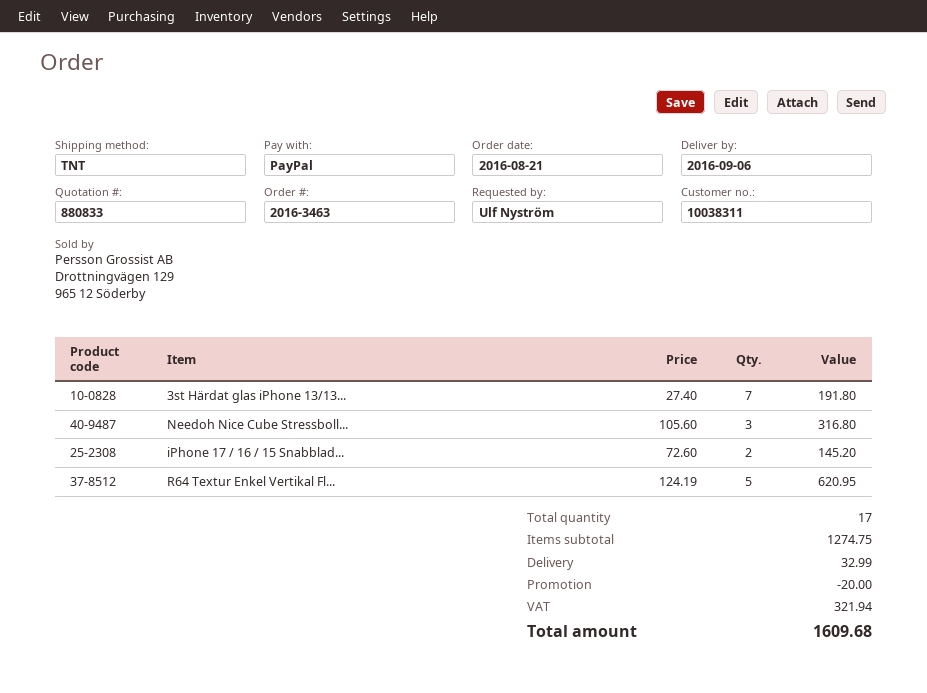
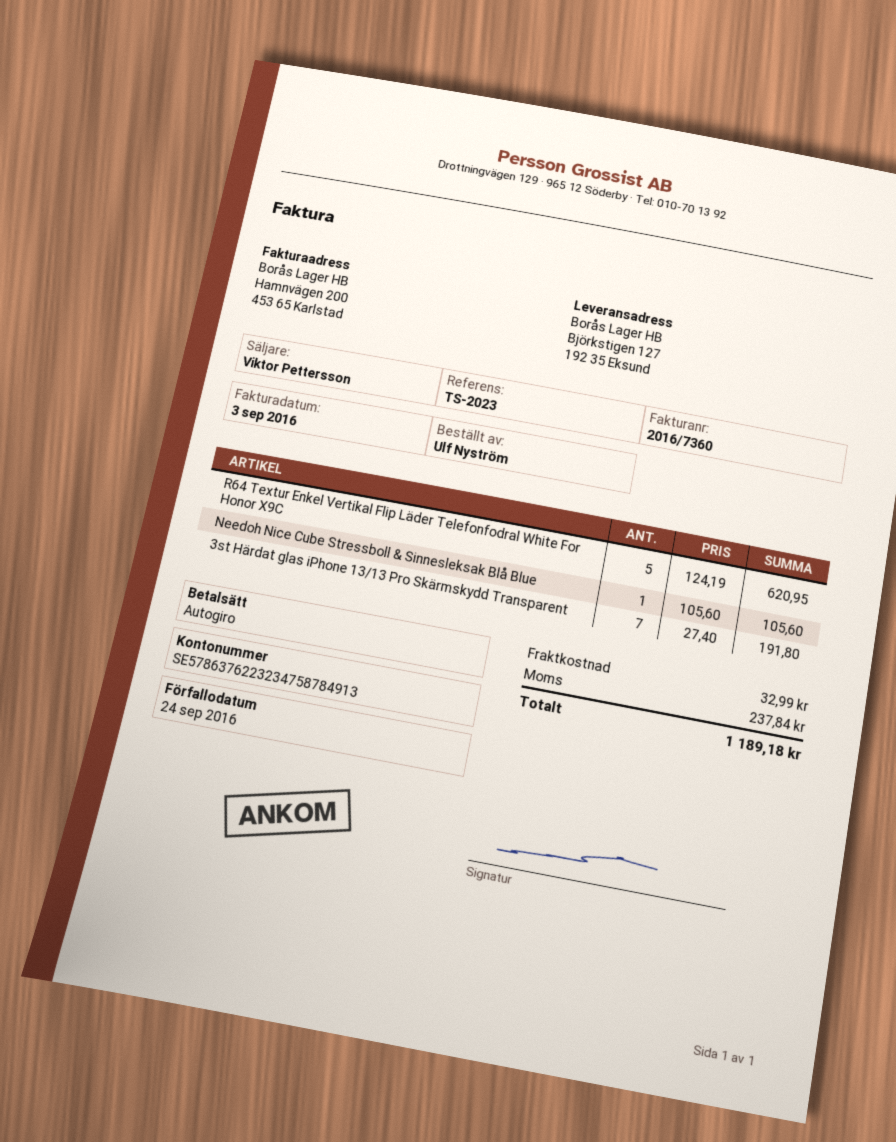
payment method: PayPal -> direct debit
Needoh Nice Cube Stressboll...: 3 x 105.60 = 316.80 -> 1 x 105.60 = 105.60
iPhone 17 / 16 / 15 Snabblad...: 2 x 72.60 = 145.20 -> none
discount: 20.00 -> none
tax: 321.94 -> 237.84
total: 1609.68 -> 1189.18

